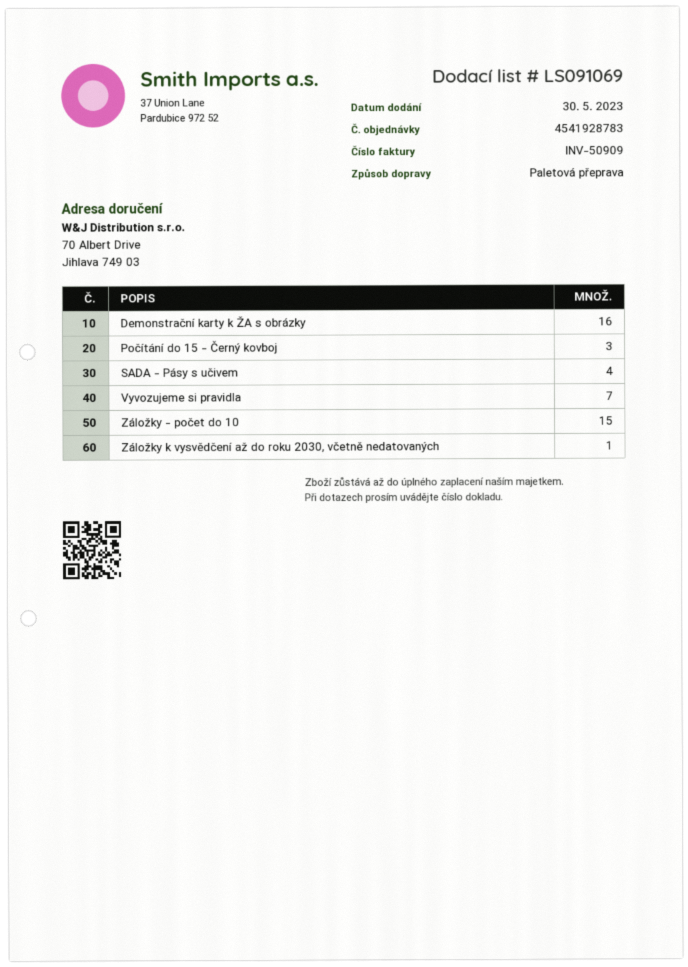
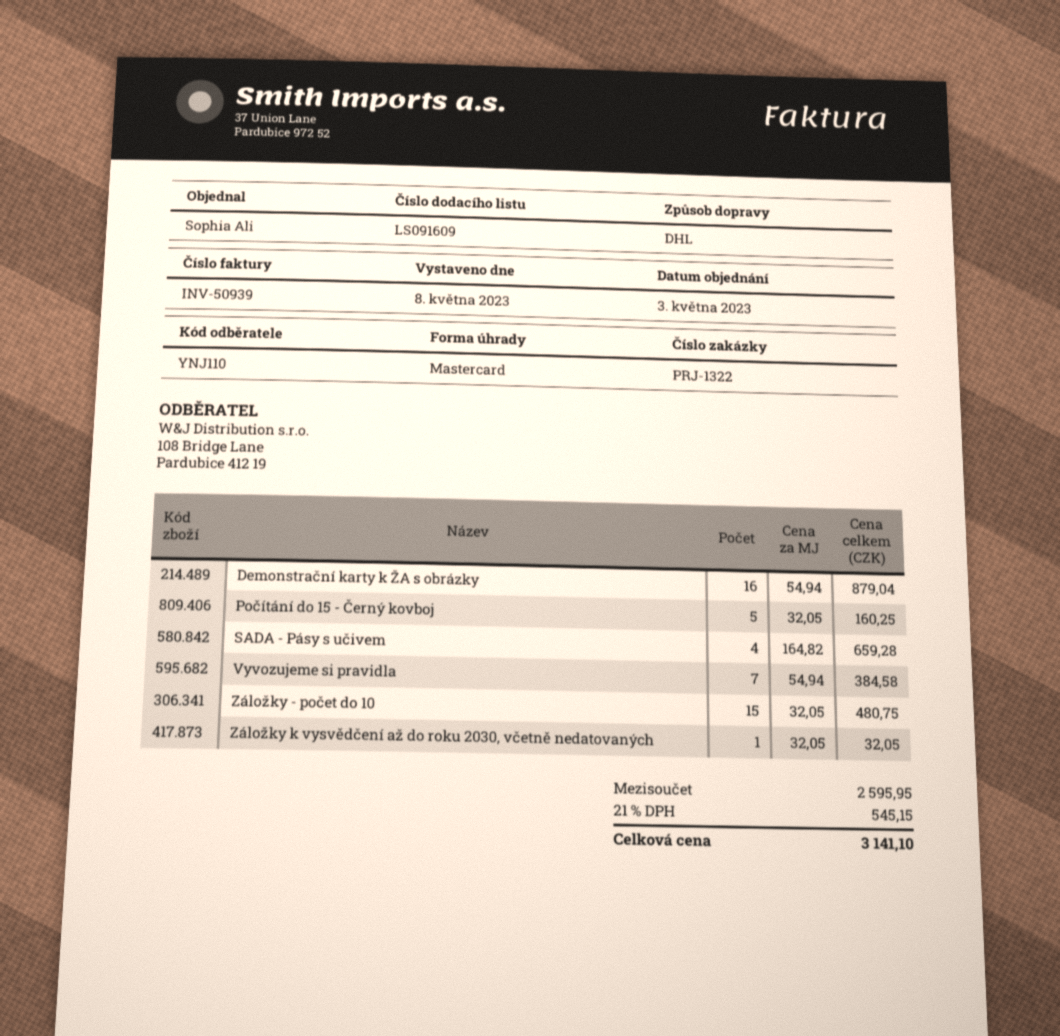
delivery note number: LS091069 -> LS091609
invoice number: INV-50909 -> INV-50939
shipping method: pallet freight -> DHL
Počítání do 15 - Černý kovboj: 3 -> 5

